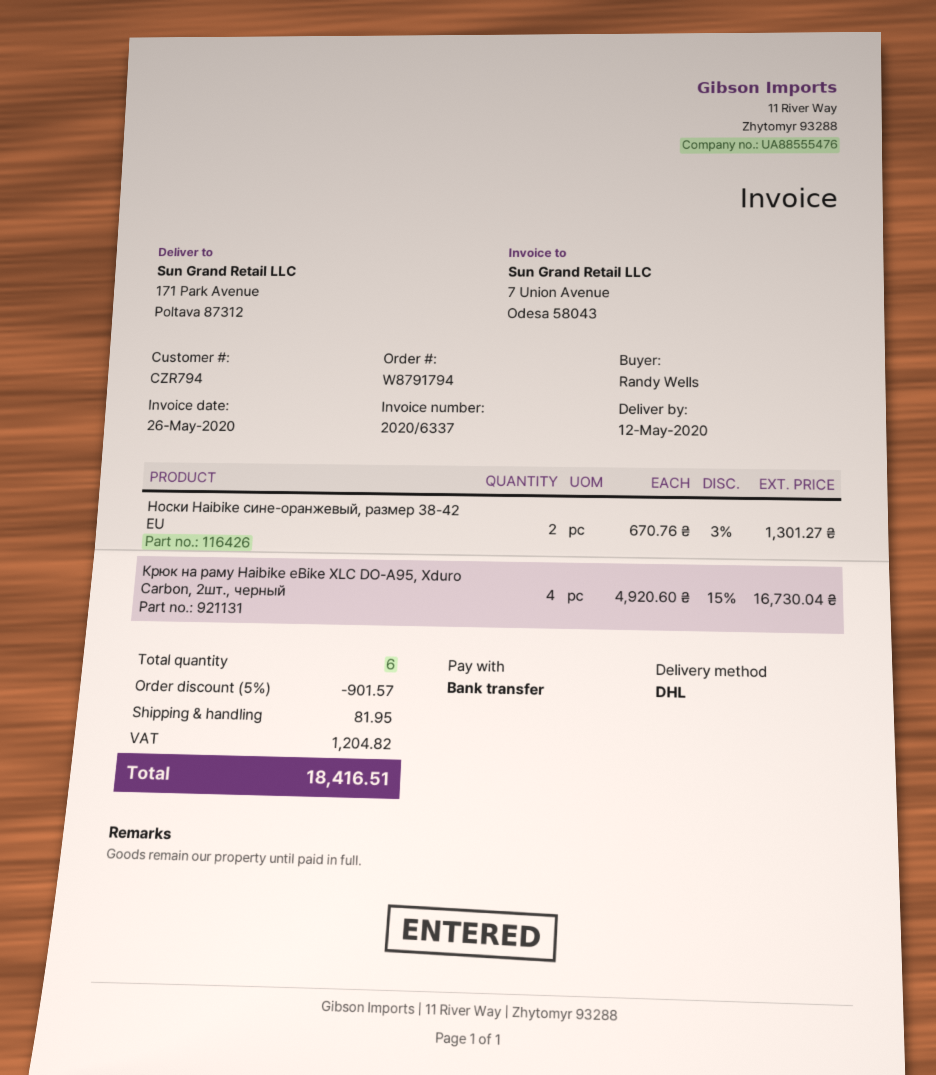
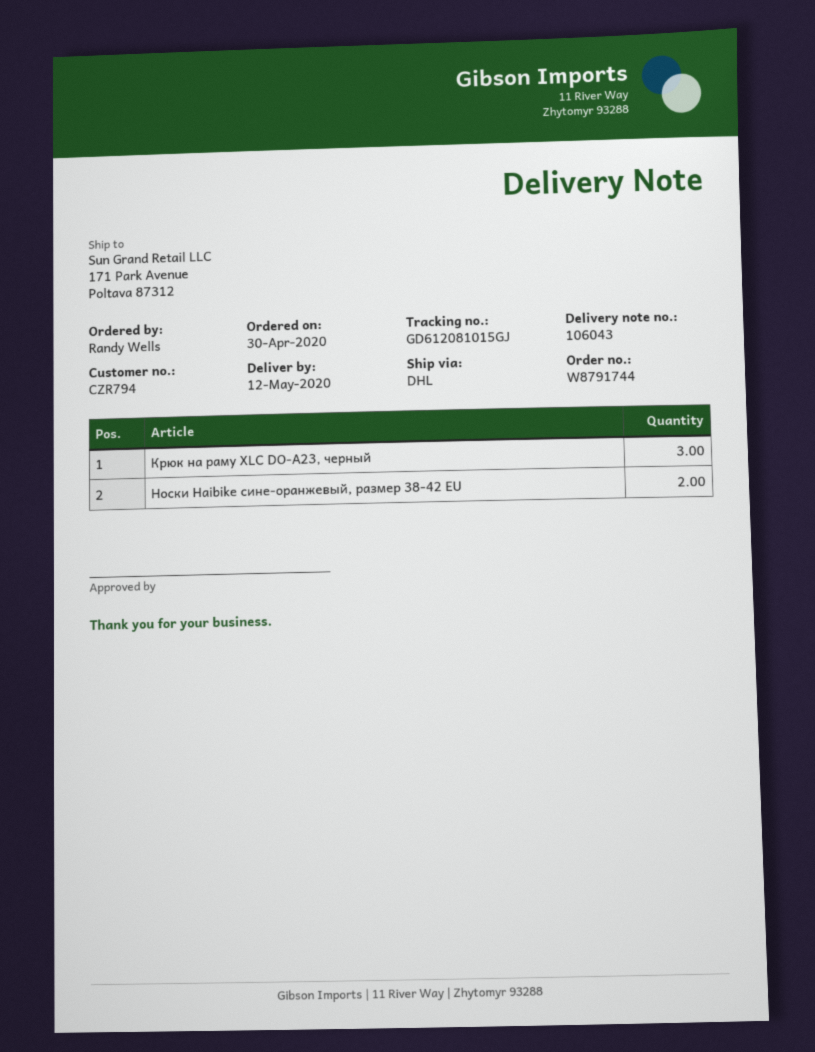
order number: W8791794 -> W8791744
Крюк на раму Haibike eBike XLC DO-A95, Xduro Carbon, 2шт., черный: 4 -> none
Крюк на раму XLC DO-A23, черный: none -> 3

